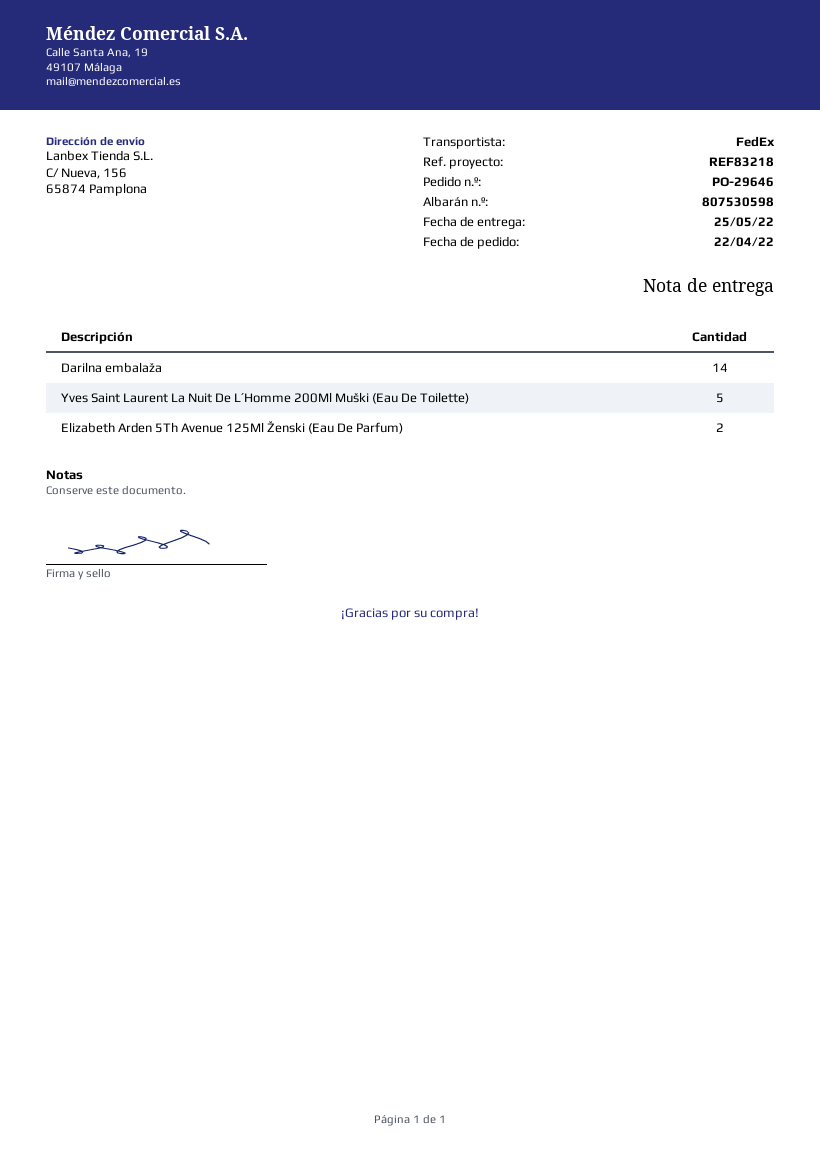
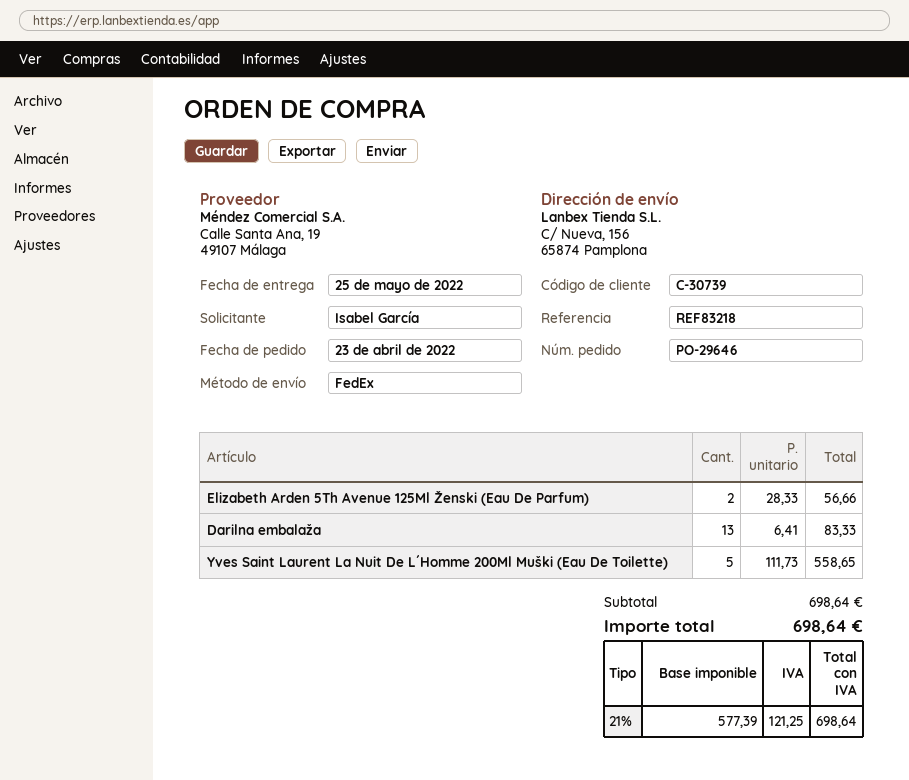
order date: 2022-04-22 -> 2022-04-23
Darilna embalaža: 14 -> 13

